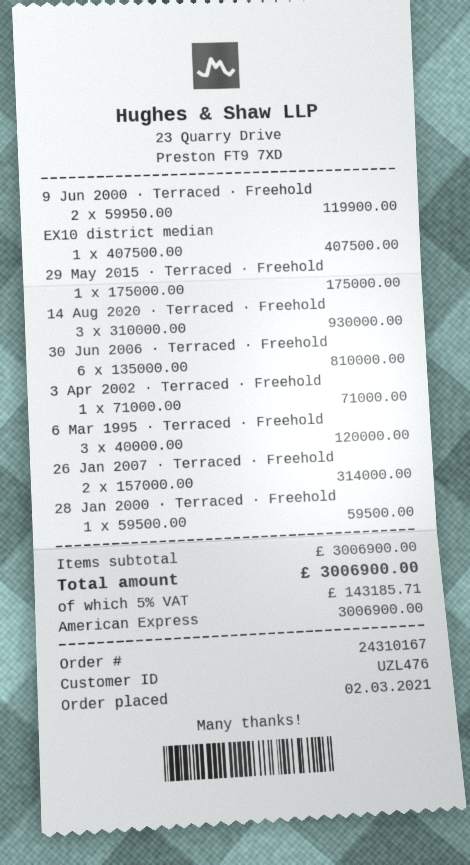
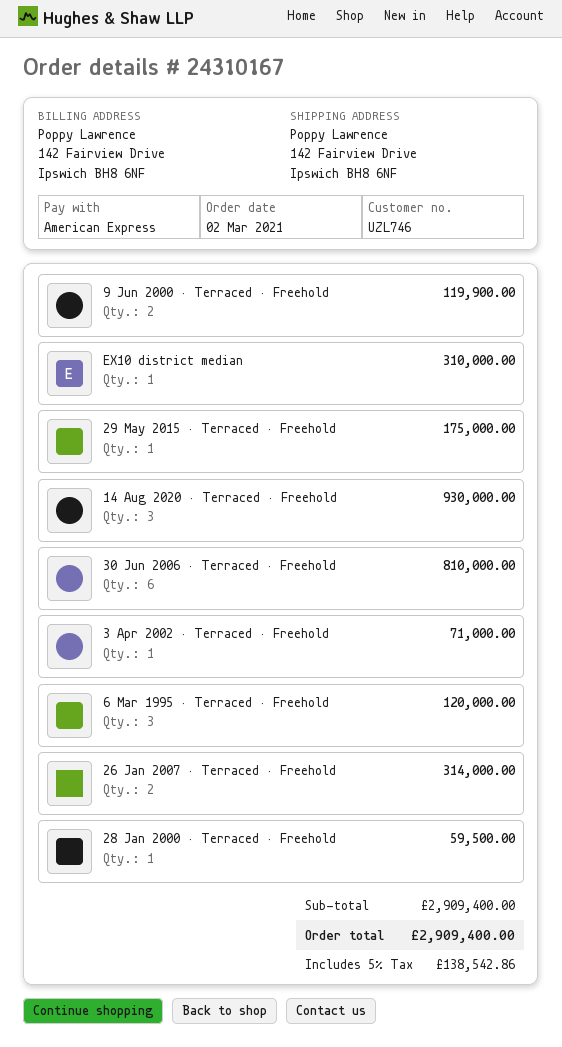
customer number: UZL476 -> UZL746
EX10 district median: 1 for 407500.00 -> 1 for 310000.00
subtotal: 3006900.00 -> 2909400.00
tax: 5% = 143185.71 -> 5% = 138542.86
total: 3006900.00 -> 2909400.00

